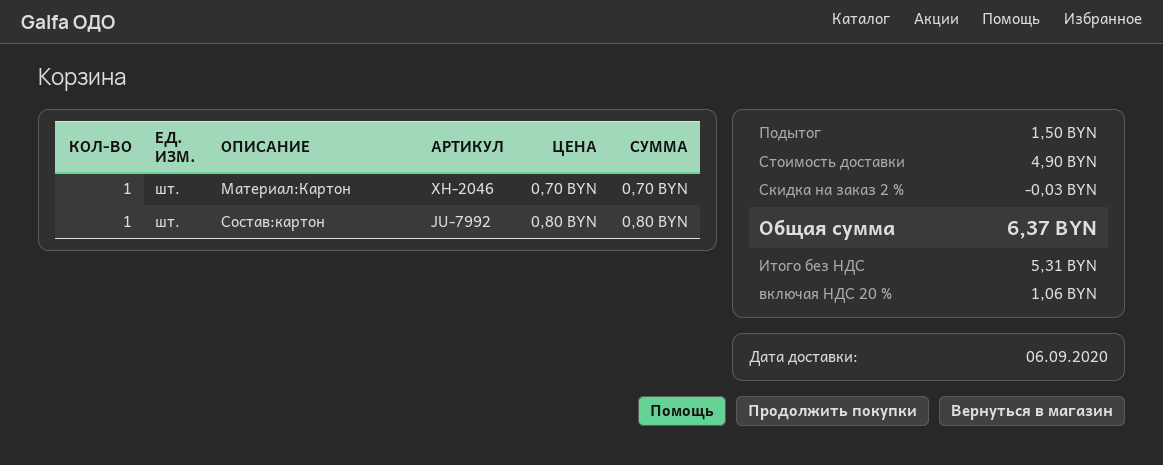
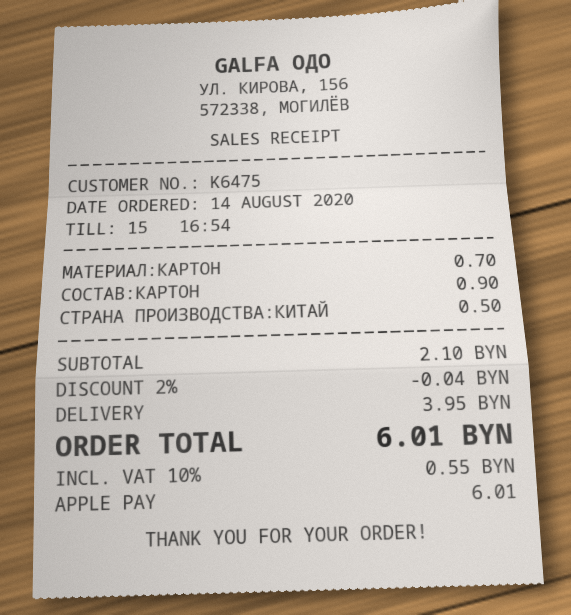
Состав:картон: 1 for 0.80 -> 1 for 0.90
СТРАНА ПРОИЗВОДСТВА:КИТАЙ: none -> 1 for 0.50
subtotal: 1.50 -> 2.10
discount: 2% = 0.03 -> 2% = 0.04
shipping: 4.90 -> 3.95
tax: 20% = 1.06 -> 10% = 0.55
total: 6.37 -> 6.01

